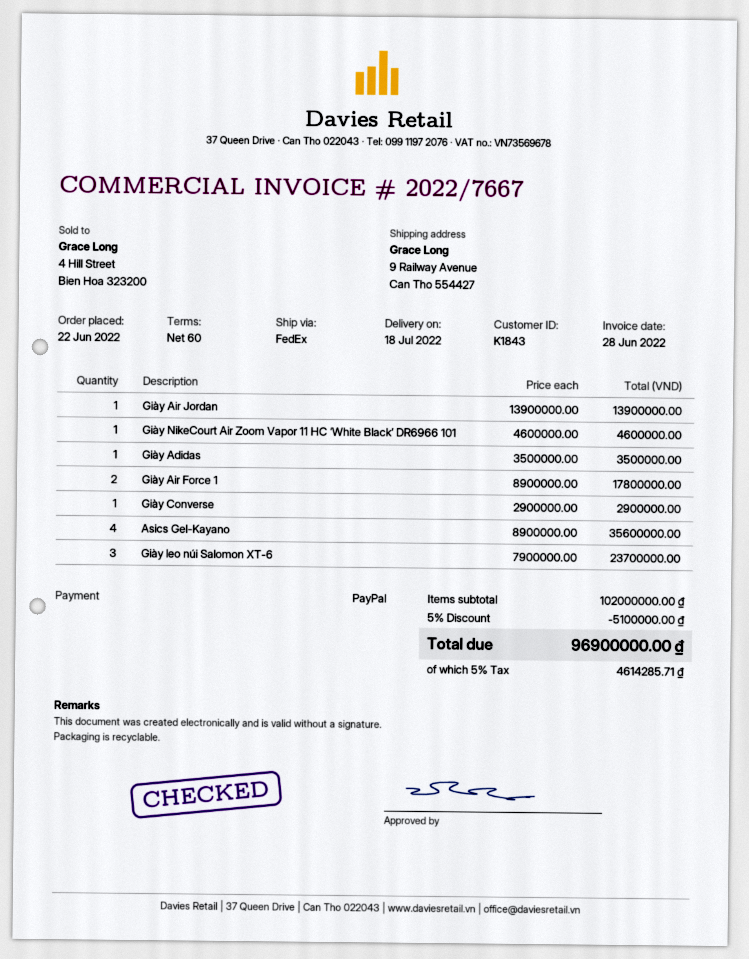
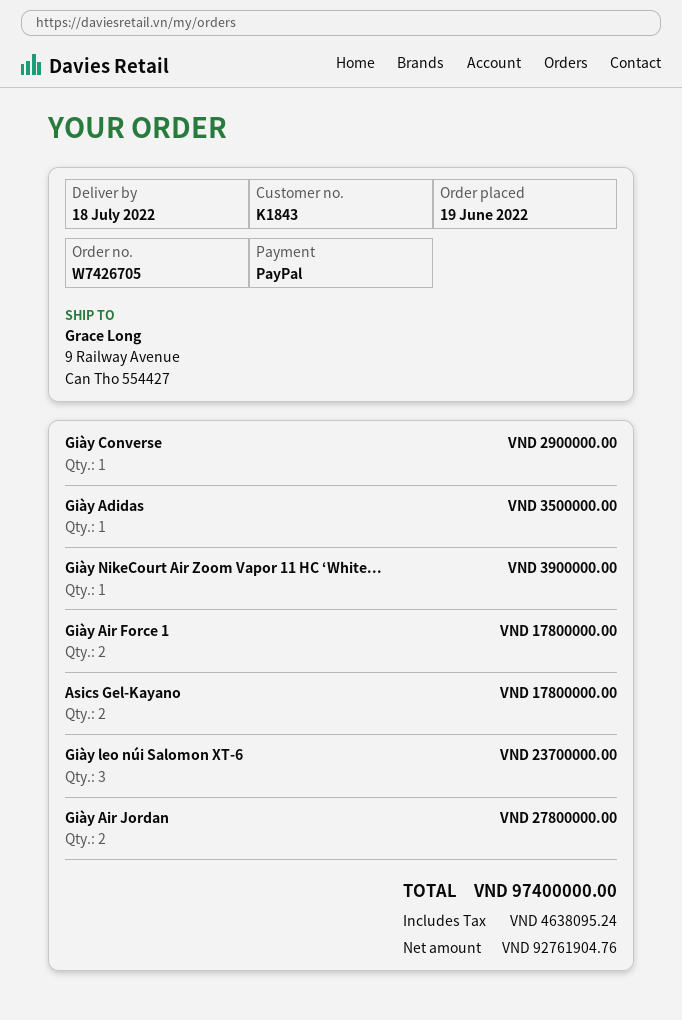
order date: 2022-06-22 -> 2022-06-19
Giày Air Jordan: 1 for 13900000.00 -> 2 for 27800000.00
Giày NikeCourt Air Zoom Vapor 11 HC ‘White Black’ DR6966 101: 1 for 4600000.00 -> 1 for 3900000.00
Asics Gel-Kayano: 4 for 35600000.00 -> 2 for 17800000.00
discount: 5% = 5100000.00 -> none
tax: 4614285.71 -> 4638095.24
total: 96900000.00 -> 97400000.00

